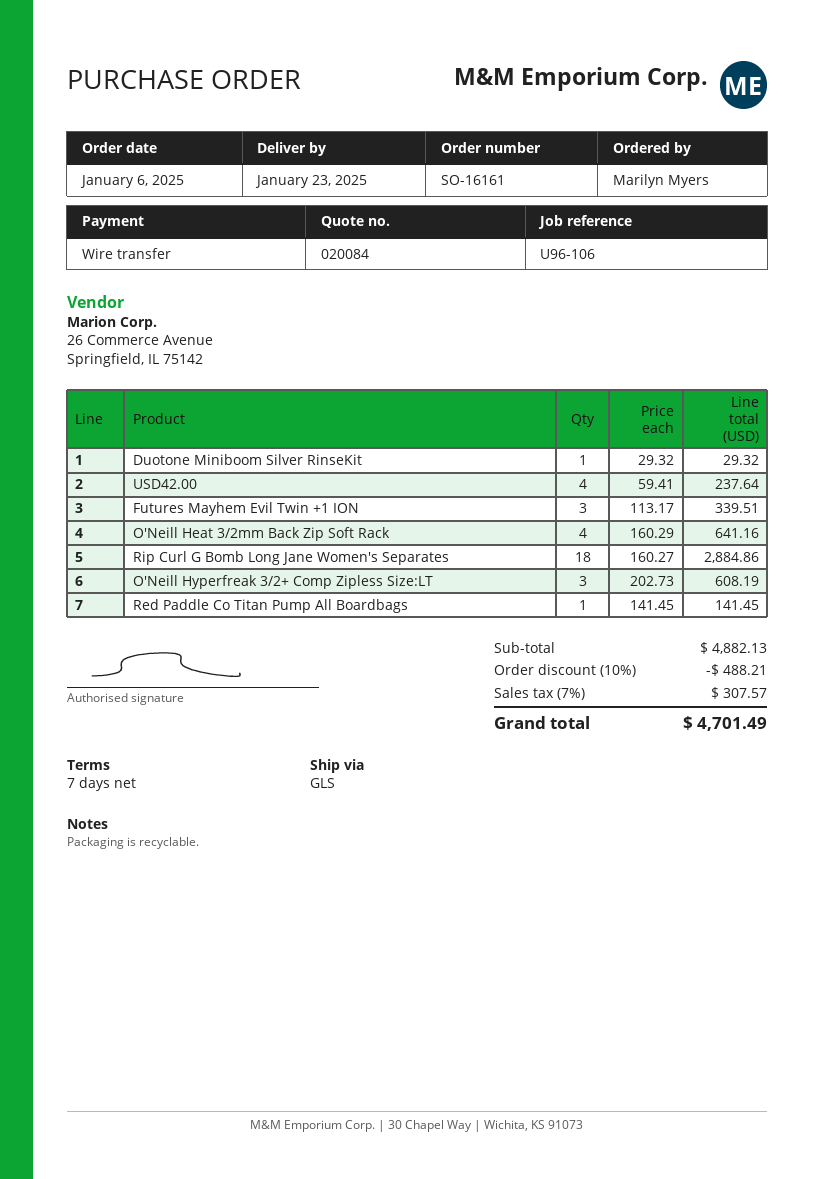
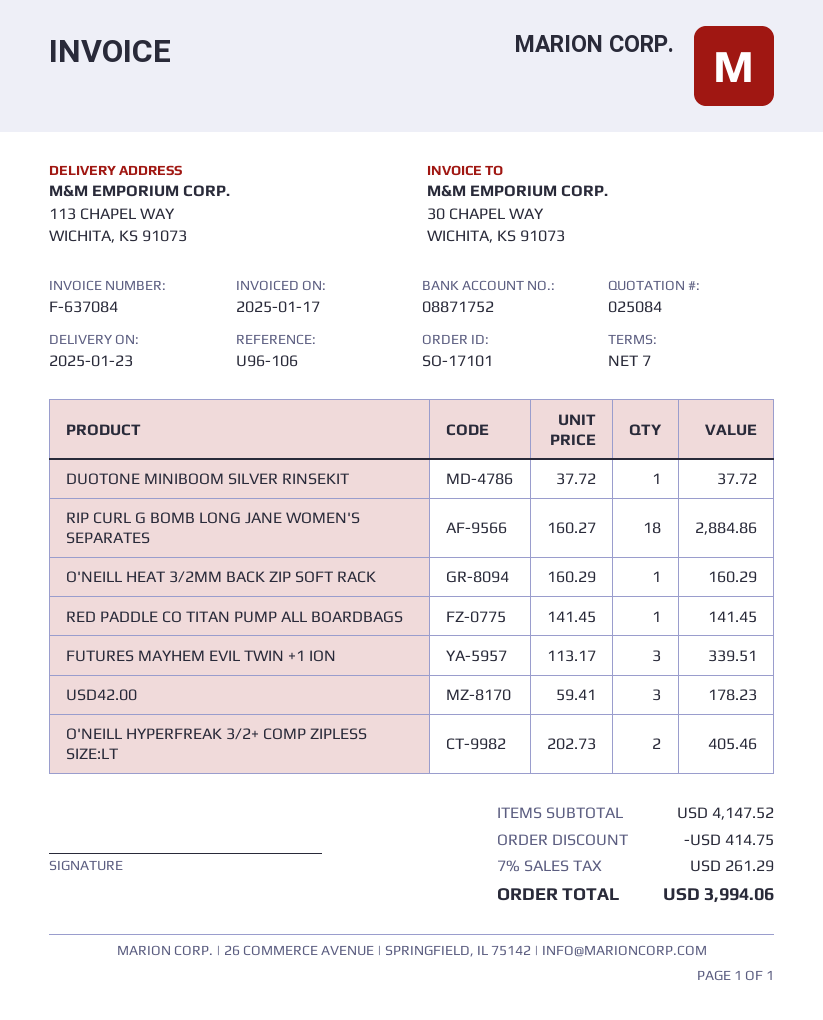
quote number: 020084 -> 025084
order number: SO-16161 -> SO-17101
Duotone Miniboom Silver RinseKit: 1 x 29.32 = 29.32 -> 1 x 37.72 = 37.72
USD42.00: 4 x 59.41 = 237.64 -> 3 x 59.41 = 178.23
O'Neill Heat 3/2mm Back Zip Soft Rack: 4 x 160.29 = 641.16 -> 1 x 160.29 = 160.29
O'Neill Hyperfreak 3/2+ Comp Zipless Size:LT: 3 x 202.73 = 608.19 -> 2 x 202.73 = 405.46
subtotal: 4882.13 -> 4147.52
discount: 488.21 -> 414.75
tax: 7% = 307.57 -> 7% = 261.29
total: 4701.49 -> 3994.06

